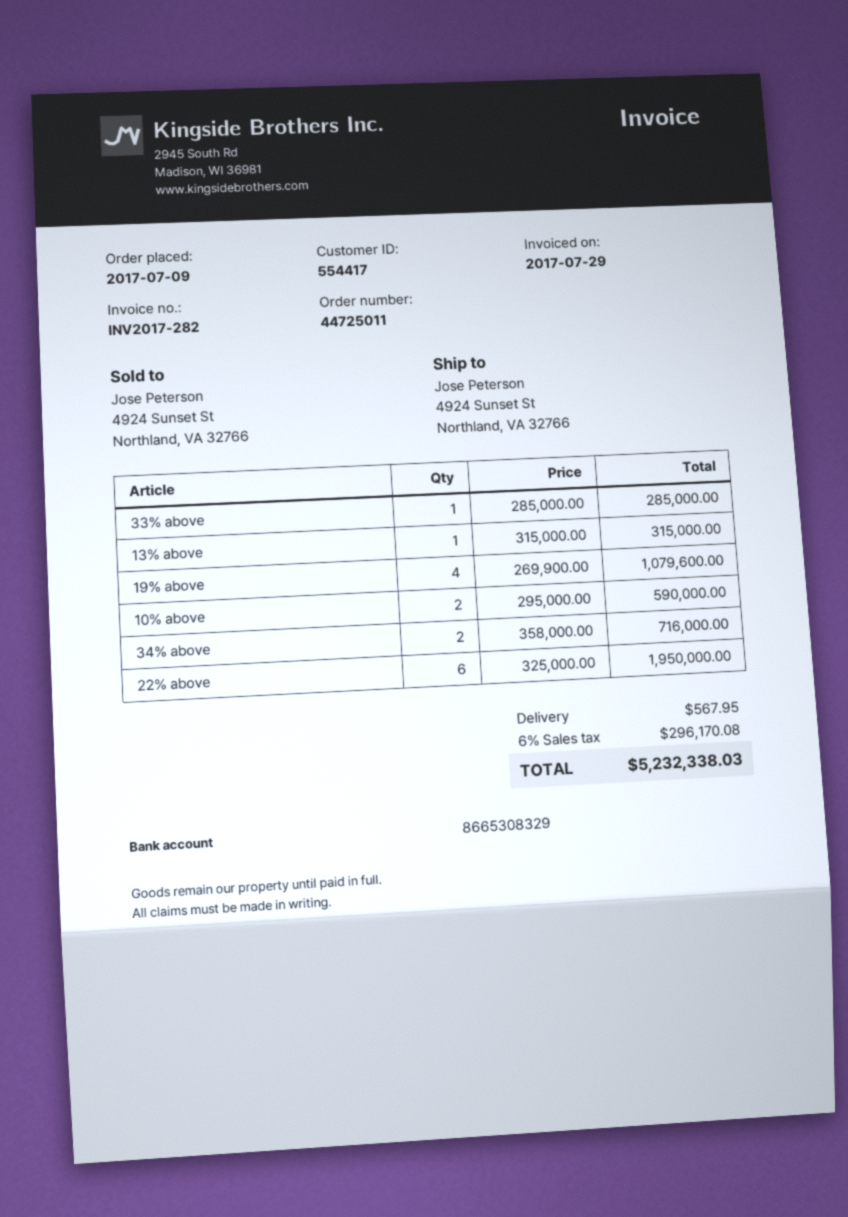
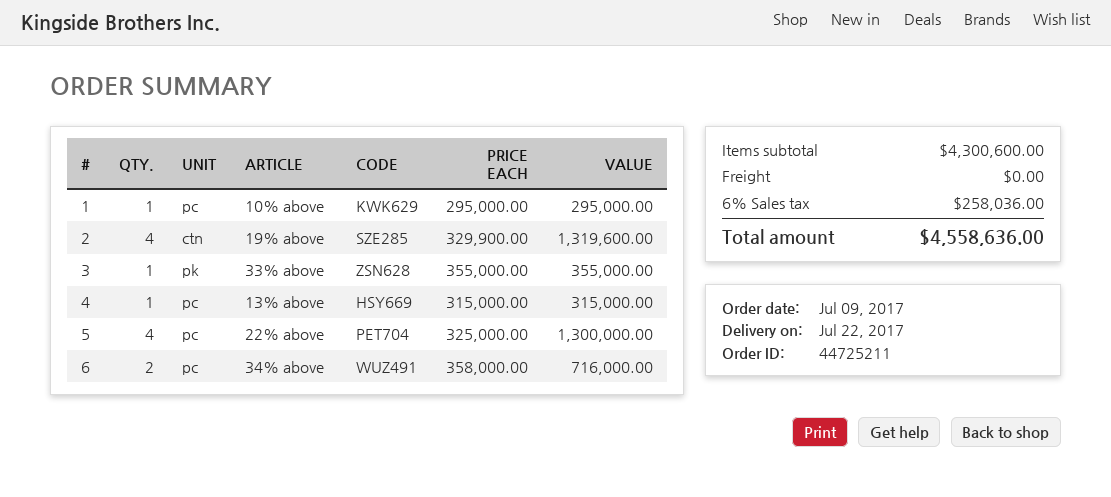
order number: 44725011 -> 44725211
33% above: 1 x 285000.00 = 285000.00 -> 1 x 355000.00 = 355000.00
19% above: 4 x 269900.00 = 1079600.00 -> 4 x 329900.00 = 1319600.00
10% above: 2 x 295000.00 = 590000.00 -> 1 x 295000.00 = 295000.00
22% above: 6 x 325000.00 = 1950000.00 -> 4 x 325000.00 = 1300000.00
shipping: 567.95 -> 0.00
tax: 6% = 296170.08 -> 6% = 258036.00
total: 5232338.03 -> 4558636.00

